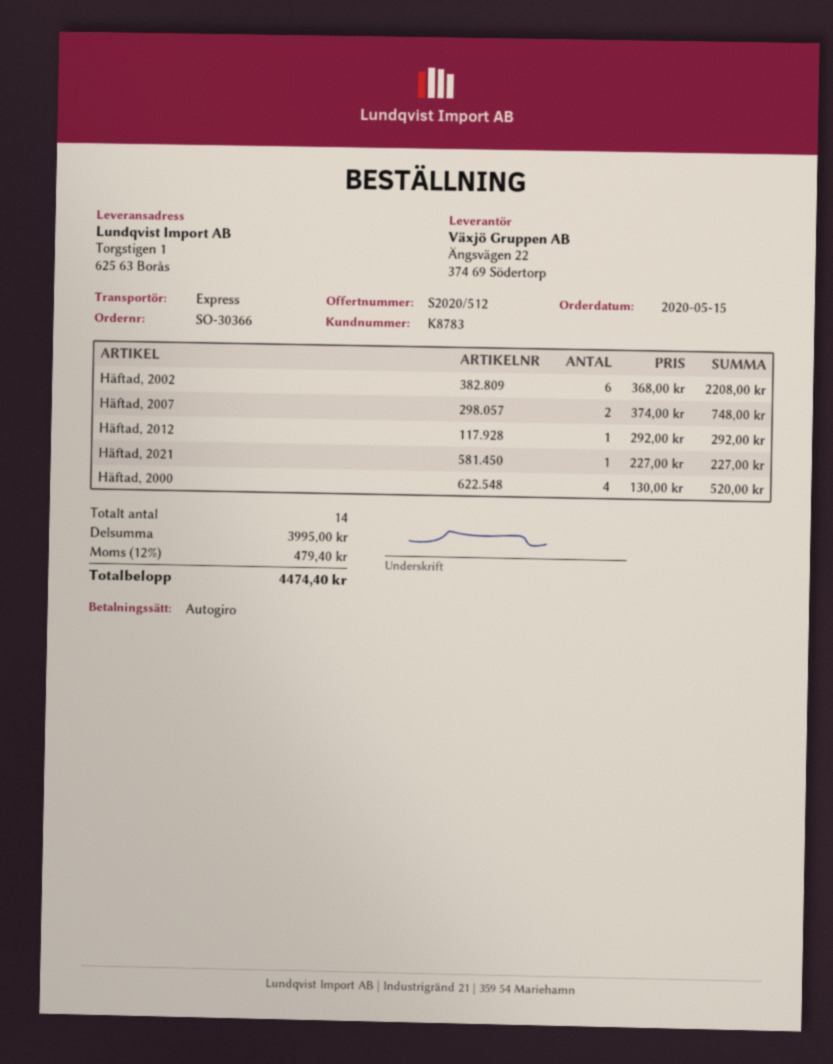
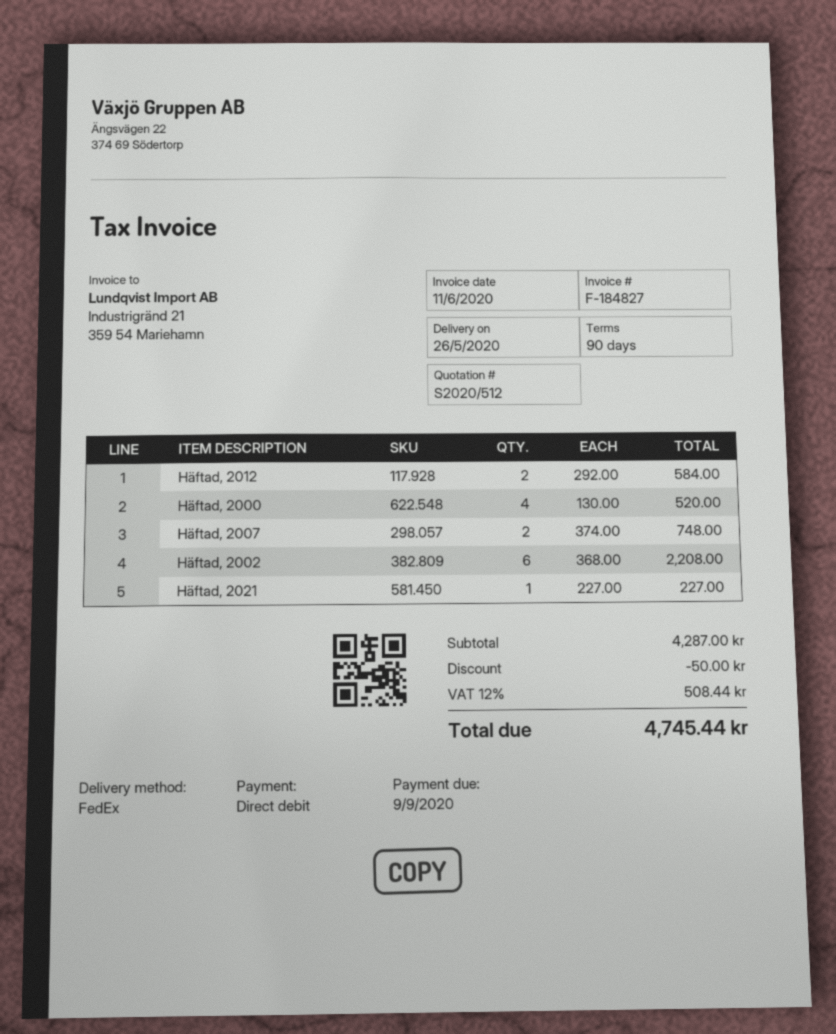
shipping method: express -> FedEx
Häftad, 2012: 1 x 292.00 = 292.00 -> 2 x 292.00 = 584.00
subtotal: 3995.00 -> 4287.00
discount: none -> 50.00
tax: 12% = 479.40 -> 12% = 508.44
total: 4474.40 -> 4745.44

